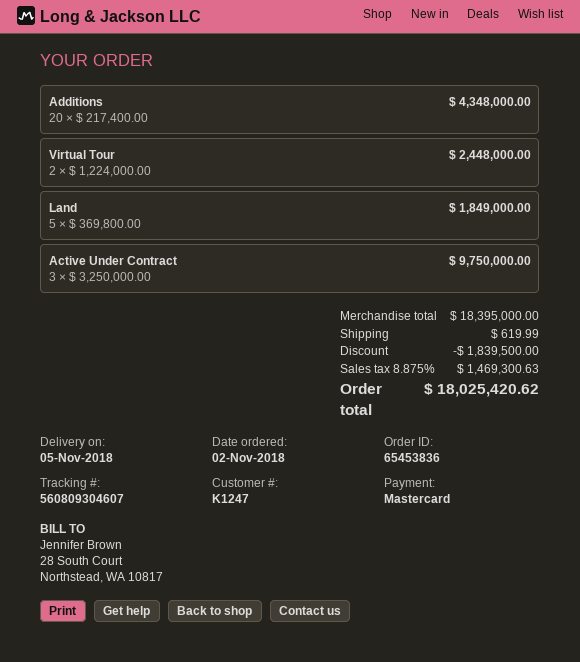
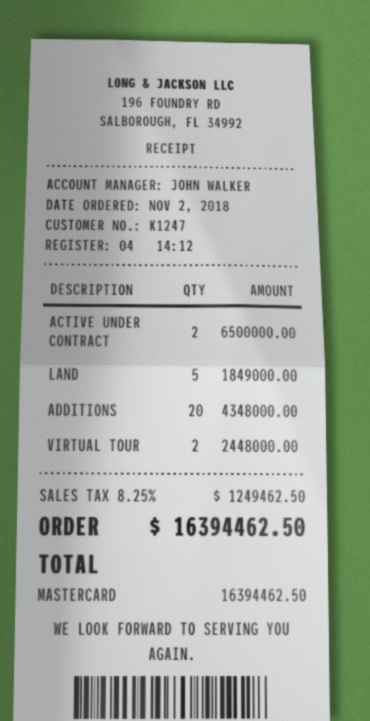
Active Under Contract: 3 for 9750000.00 -> 2 for 6500000.00
discount: 1839500.00 -> none
shipping: 619.99 -> none
tax: 8.875% = 1469300.63 -> 8.25% = 1249462.50
total: 18025420.62 -> 16394462.50

